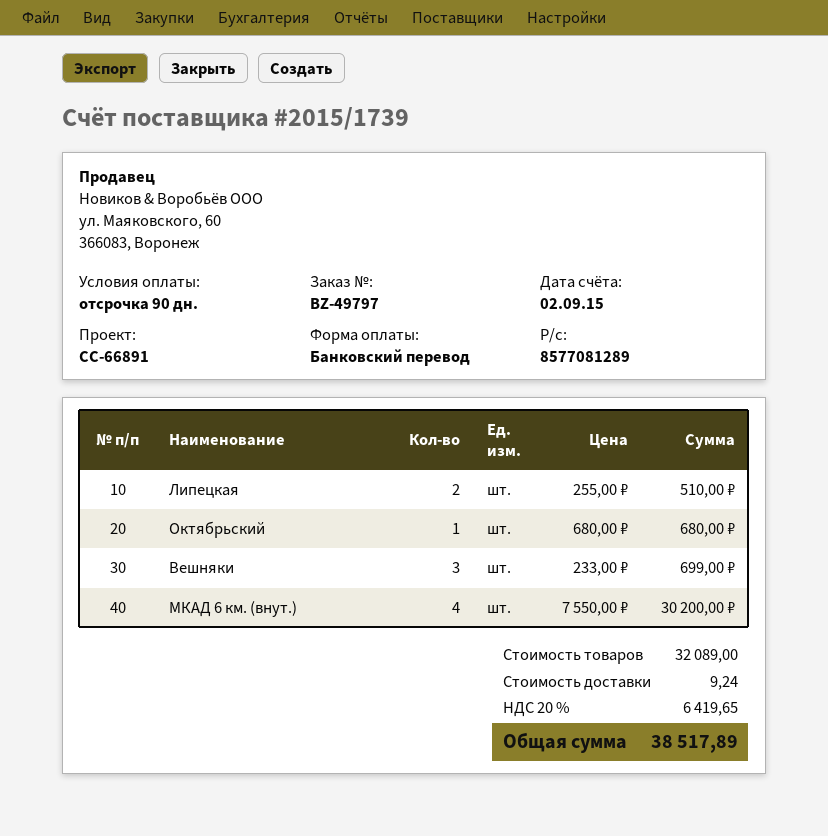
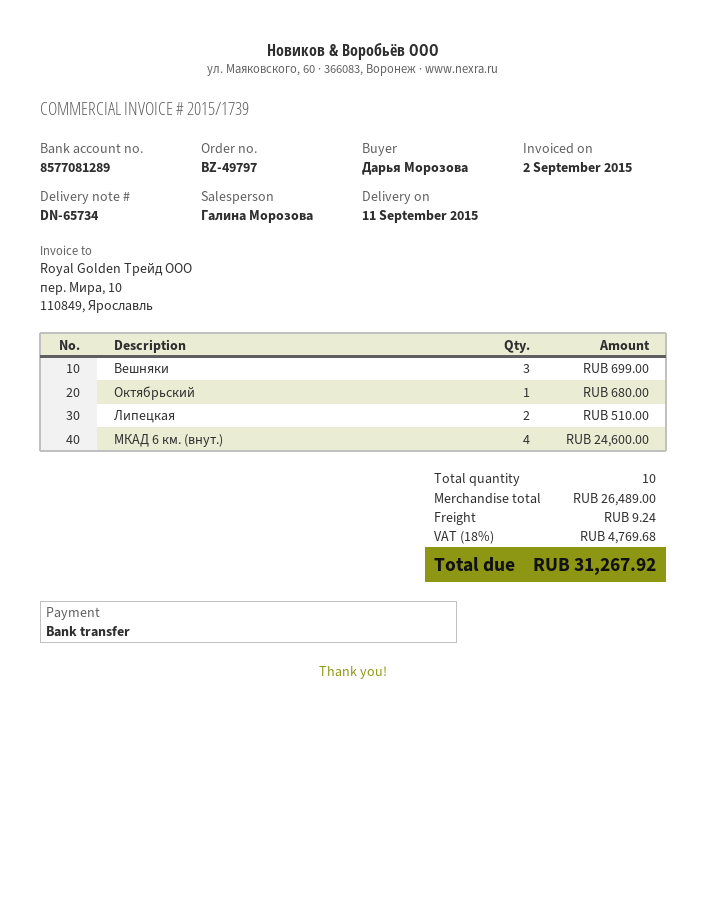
МКАД 6 км. (внут.): 4 for 30200.00 -> 4 for 24600.00
subtotal: 32089.00 -> 26489.00
tax: 20% = 6419.65 -> 18% = 4769.68
total: 38517.89 -> 31267.92

